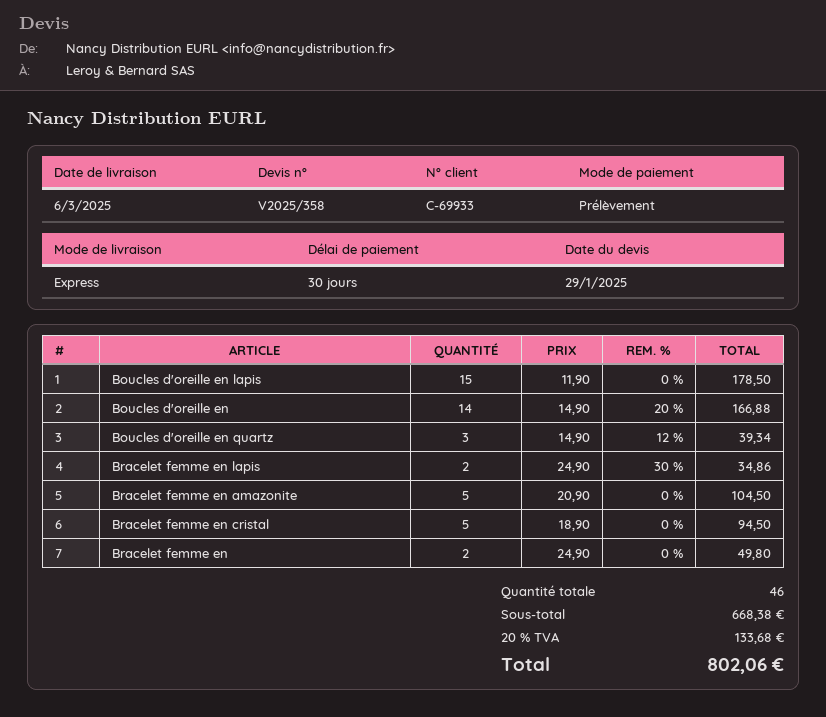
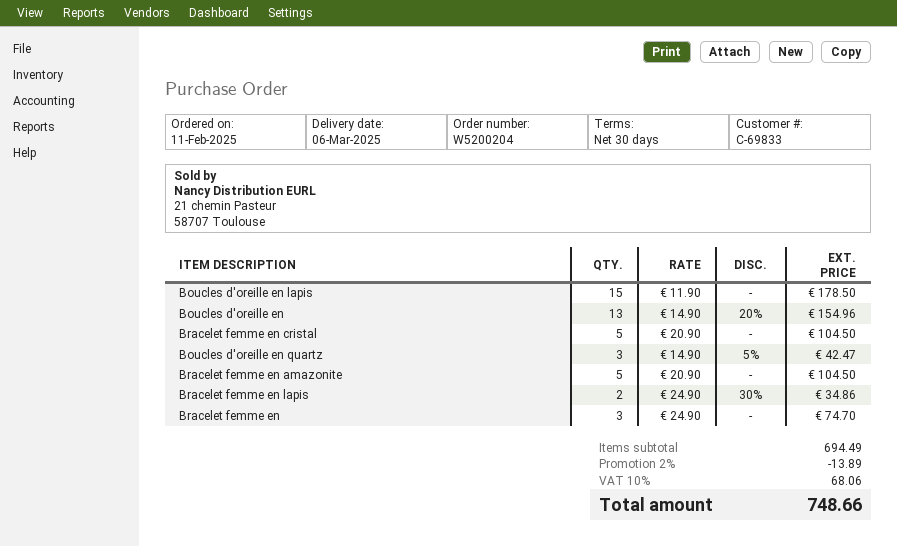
customer number: C-69933 -> C-69833
Boucles d'oreille en: 14 x 14.90 - 20% = 166.88 -> 13 x 14.90 - 20% = 154.96
Boucles d'oreille en quartz: 3 x 14.90 - 12% = 39.34 -> 3 x 14.90 - 5% = 42.47
Bracelet femme en cristal: 5 x 18.90 = 94.50 -> 5 x 20.90 = 104.50
Bracelet femme en: 2 x 24.90 = 49.80 -> 3 x 24.90 = 74.70
subtotal: 668.38 -> 694.49
discount: none -> 2% = 13.89
tax: 20% = 133.68 -> 10% = 68.06
total: 802.06 -> 748.66

